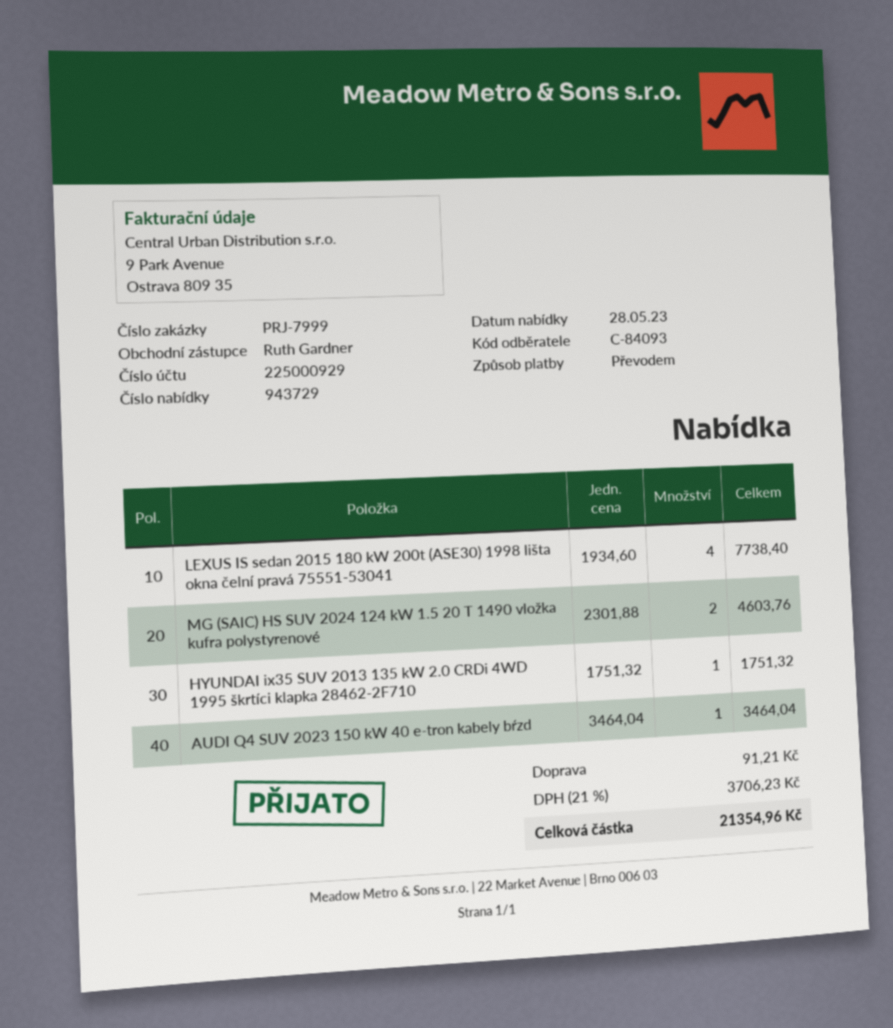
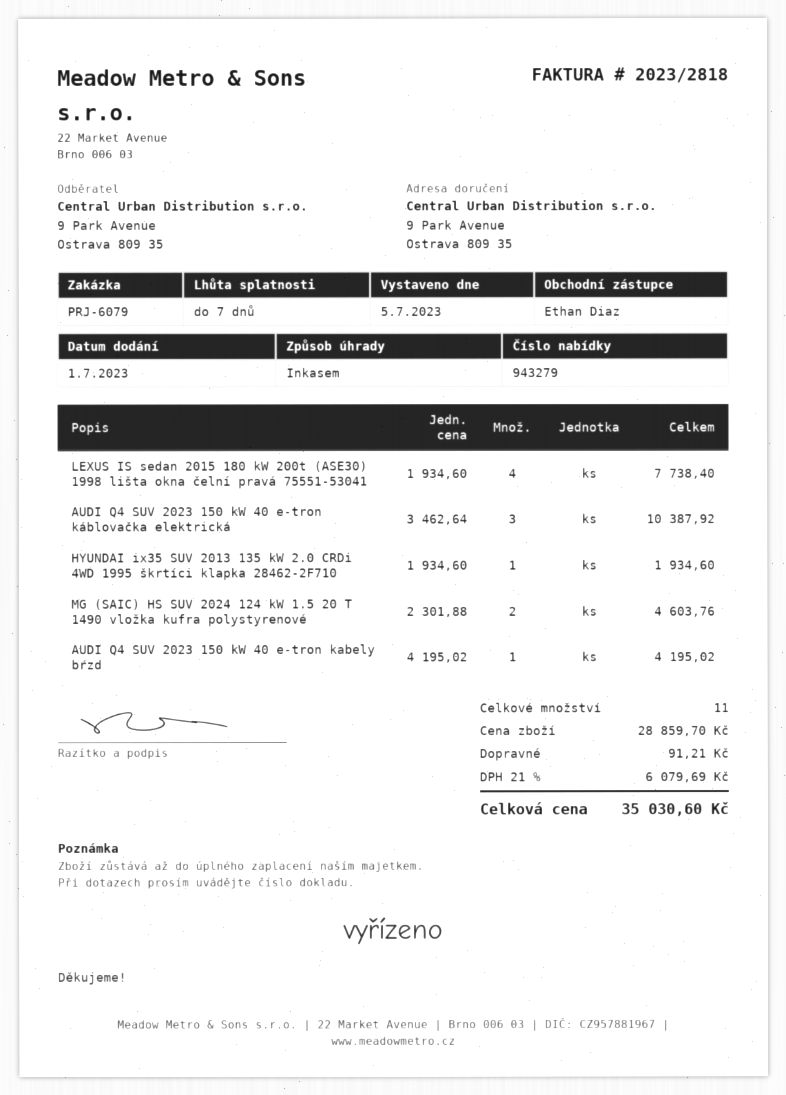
quote number: 943729 -> 943279
reference: PRJ-7999 -> PRJ-6079
sales rep: Ruth Gardner -> Ethan Diaz
payment method: bank transfer -> direct debit
HYUNDAI ix35 SUV 2013 135 kW 2.0 CRDi 4WD 1995 škrtíci klapka 28462-2F710: 1 x 1751.32 = 1751.32 -> 1 x 1934.60 = 1934.60
AUDI Q4 SUV 2023 150 kW 40 e-tron kabely bŕzd: 1 x 3464.04 = 3464.04 -> 1 x 4195.02 = 4195.02
AUDI Q4 SUV 2023 150 kW 40 e-tron káblovačka elektrická: none -> 3 x 3462.64 = 10387.92
tax: 21% = 3706.23 -> 21% = 6079.69
total: 21354.96 -> 35030.60

